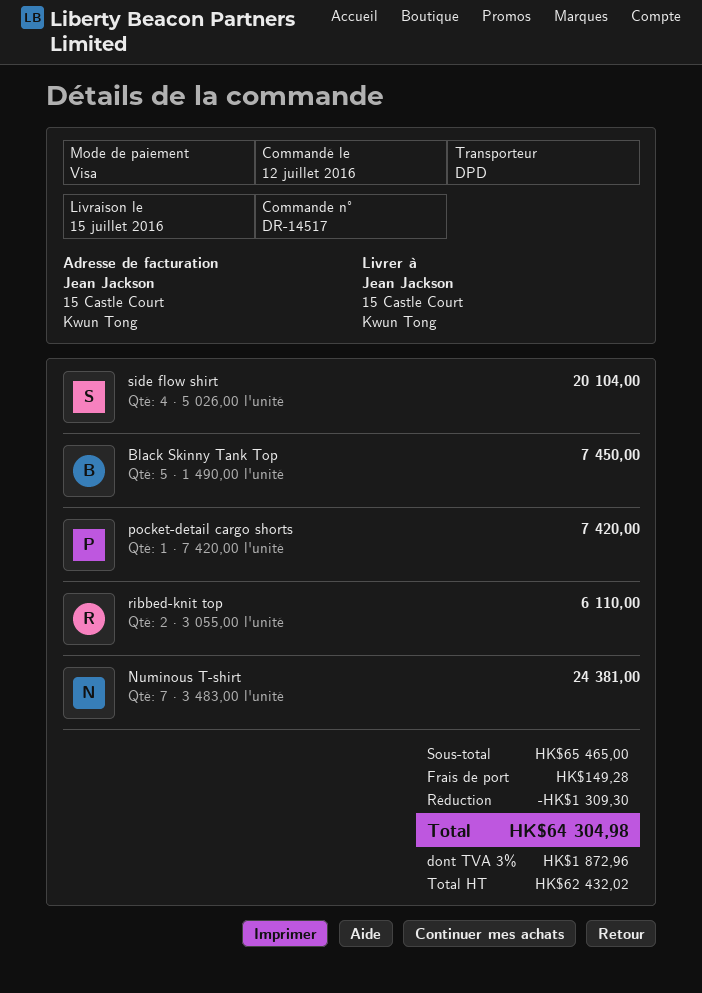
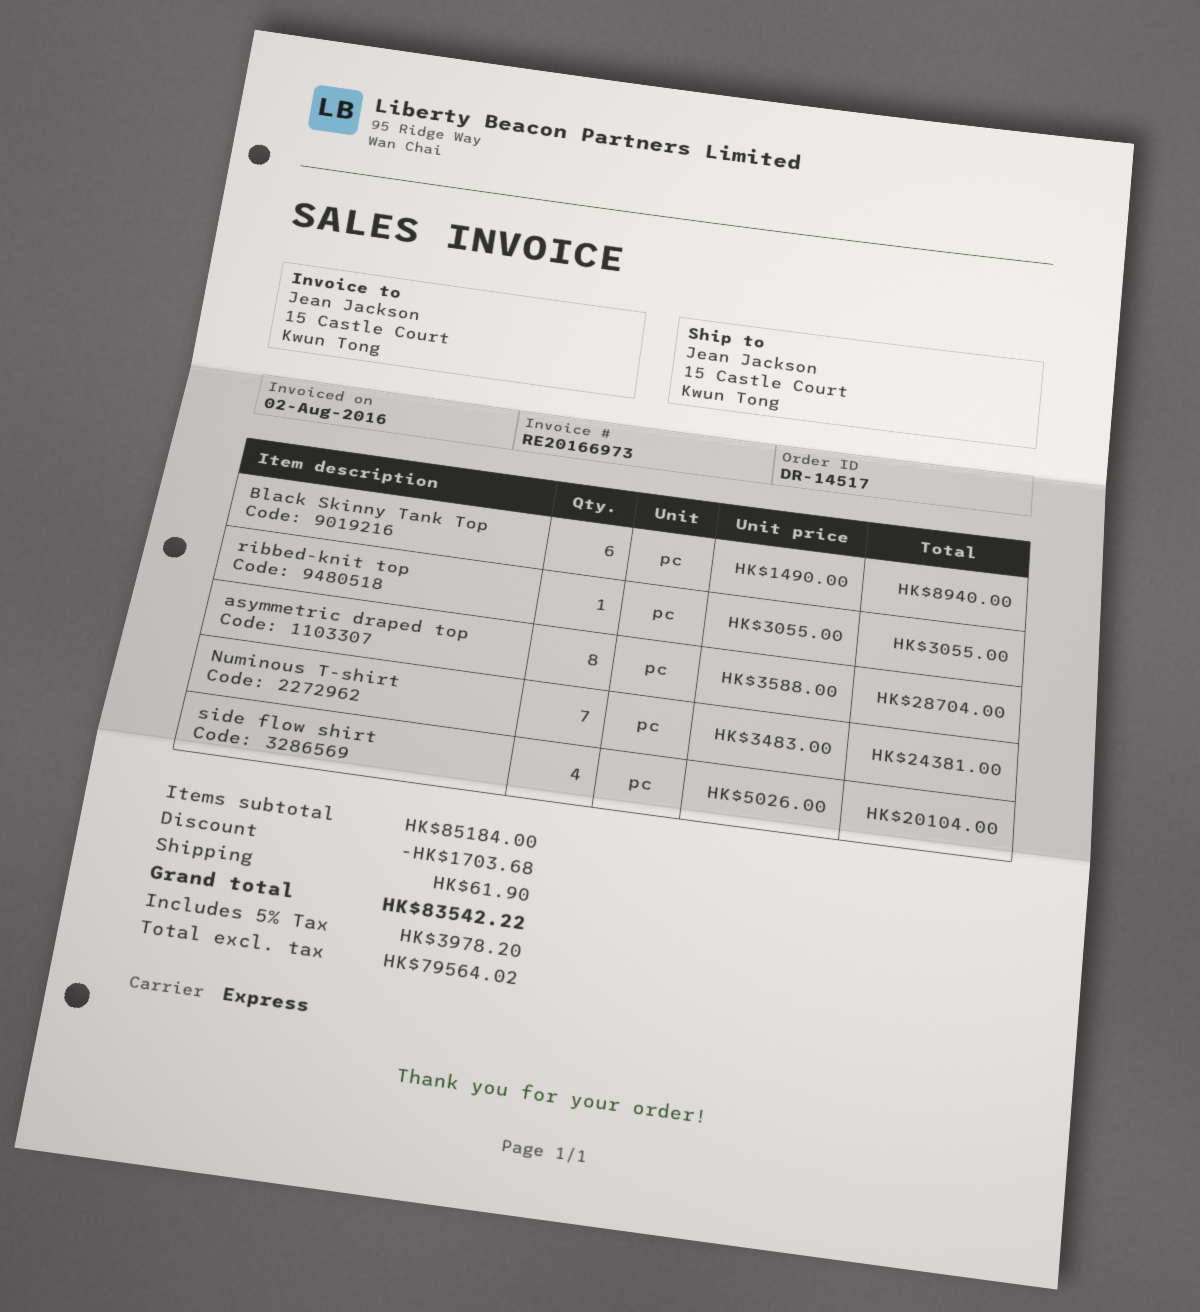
shipping method: DPD -> express
Black Skinny Tank Top: 5 x 1490.00 = 7450.00 -> 6 x 1490.00 = 8940.00
pocket-detail cargo shorts: 1 x 7420.00 = 7420.00 -> none
ribbed-knit top: 2 x 3055.00 = 6110.00 -> 1 x 3055.00 = 3055.00
asymmetric draped top: none -> 8 x 3588.00 = 28704.00
subtotal: 65465.00 -> 85184.00
discount: 1309.30 -> 1703.68
shipping: 149.28 -> 61.90
net: 62432.02 -> 79564.02
tax: 3% = 1872.96 -> 5% = 3978.20
total: 64304.98 -> 83542.22

